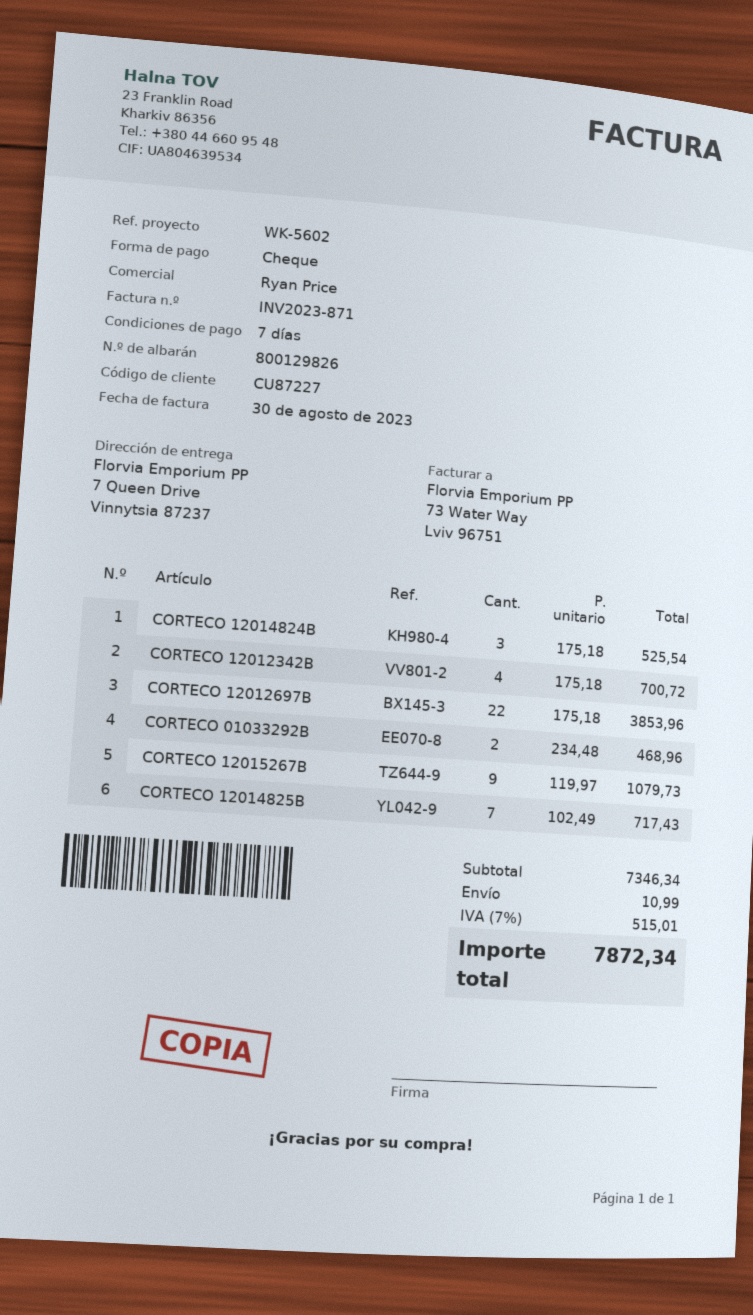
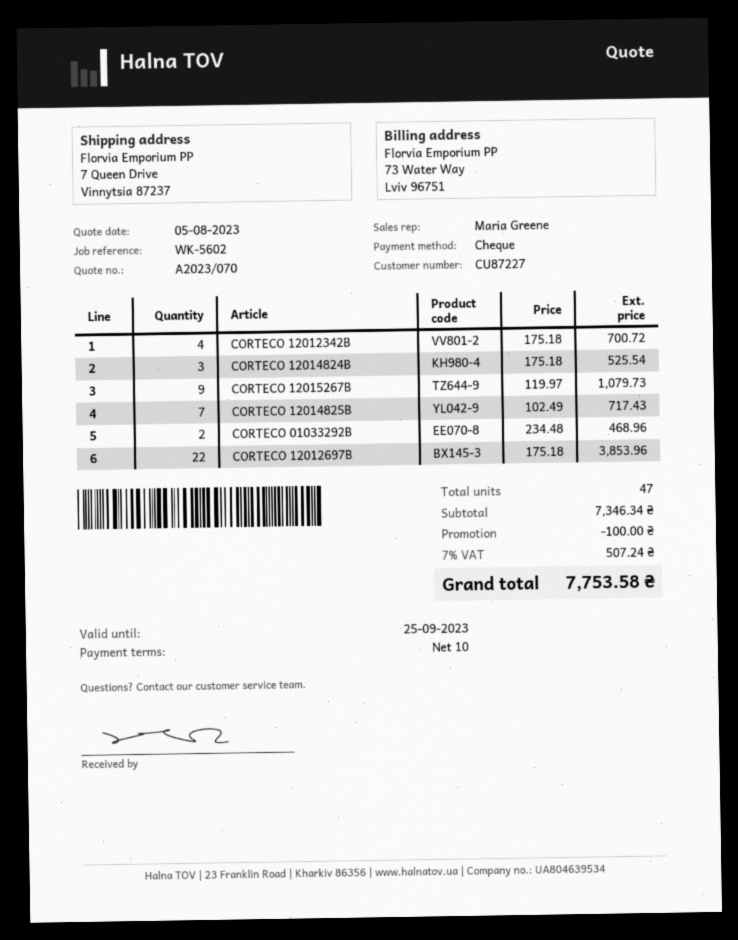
payment terms: 7 days -> 10 days
sales rep: Ryan Price -> Maria Greene
discount: none -> 100.00
shipping: 10.99 -> none
tax: 7% = 515.01 -> 7% = 507.24
total: 7872.34 -> 7753.58

